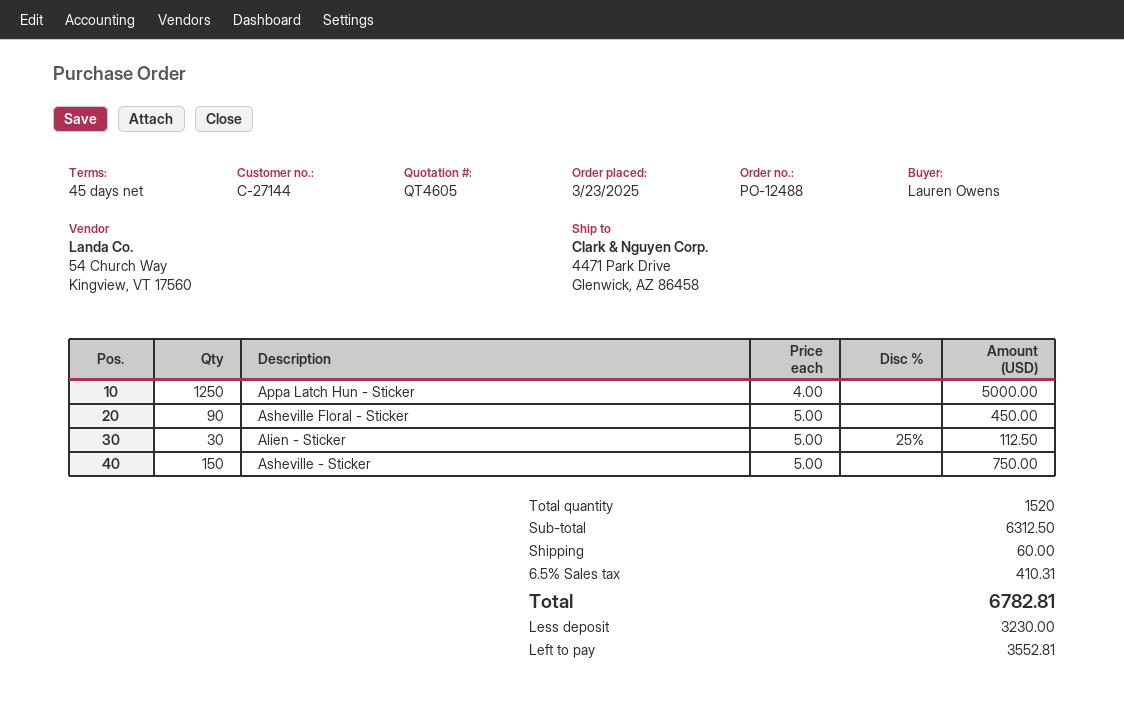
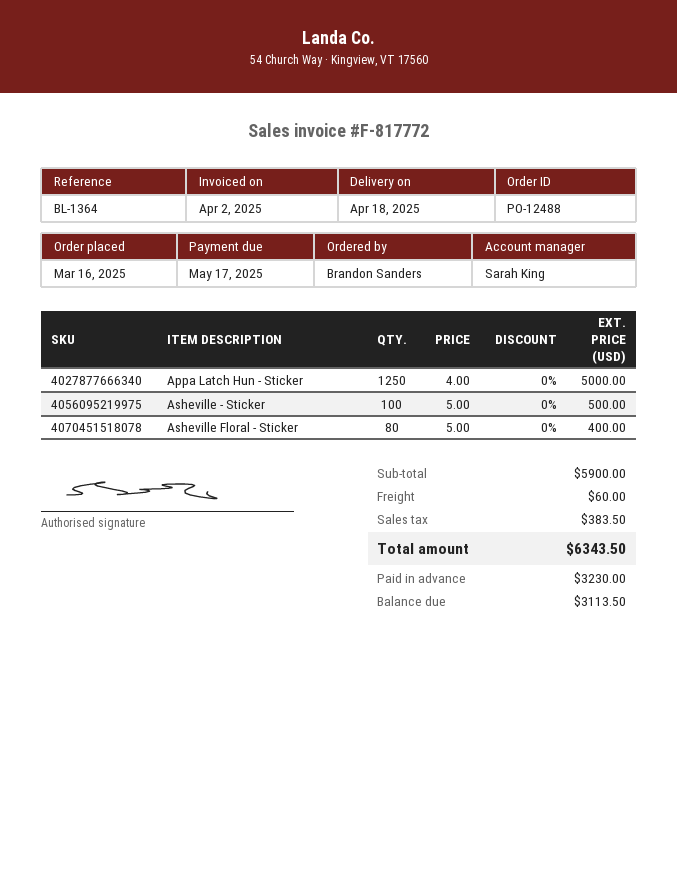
order date: 2025-03-23 -> 2025-03-16
ordered by: Lauren Owens -> Brandon Sanders
Asheville Floral - Sticker: 90 x 5.00 = 450.00 -> 80 x 5.00 = 400.00
Alien - Sticker: 30 x 5.00 - 25% = 112.50 -> none
Asheville - Sticker: 150 x 5.00 = 750.00 -> 100 x 5.00 = 500.00
subtotal: 6312.50 -> 5900.00
tax: 410.31 -> 383.50
total: 6782.81 -> 6343.50
balance: 3552.81 -> 3113.50

